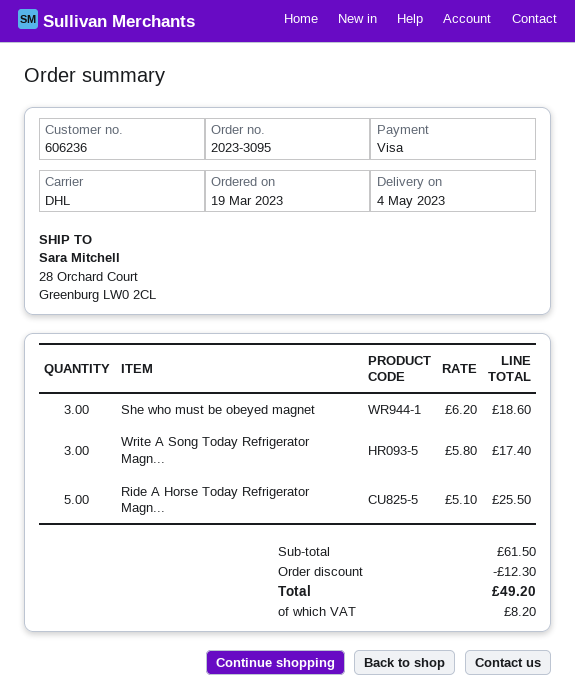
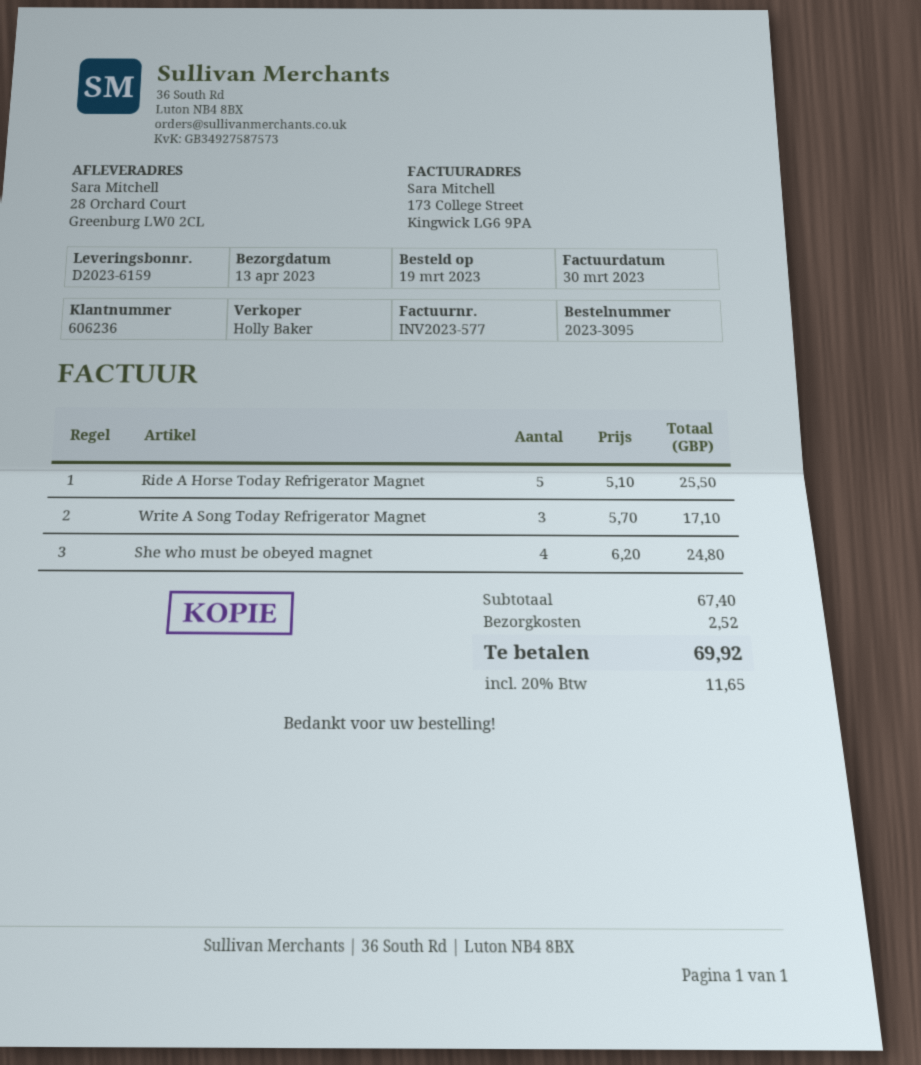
delivery date: 2023-05-04 -> 2023-04-13
She who must be obeyed magnet: 3 x 6.20 = 18.60 -> 4 x 6.20 = 24.80
Write A Song Today Refrigerator Magn...: 3 x 5.80 = 17.40 -> 3 x 5.70 = 17.10
subtotal: 61.50 -> 67.40
discount: 12.30 -> none
shipping: none -> 2.52
tax: 8.20 -> 11.65
total: 49.20 -> 69.92

